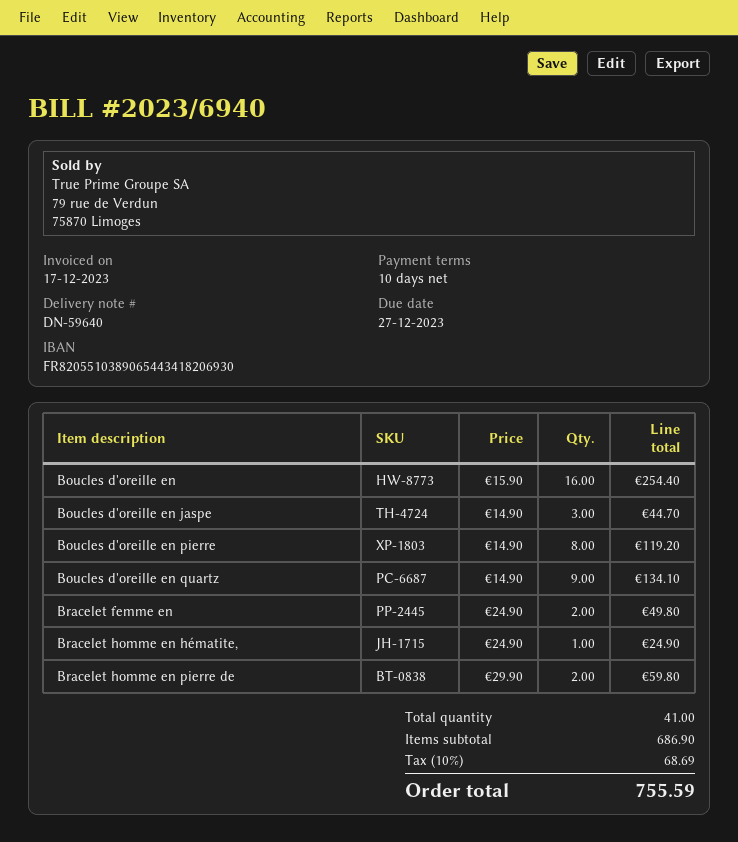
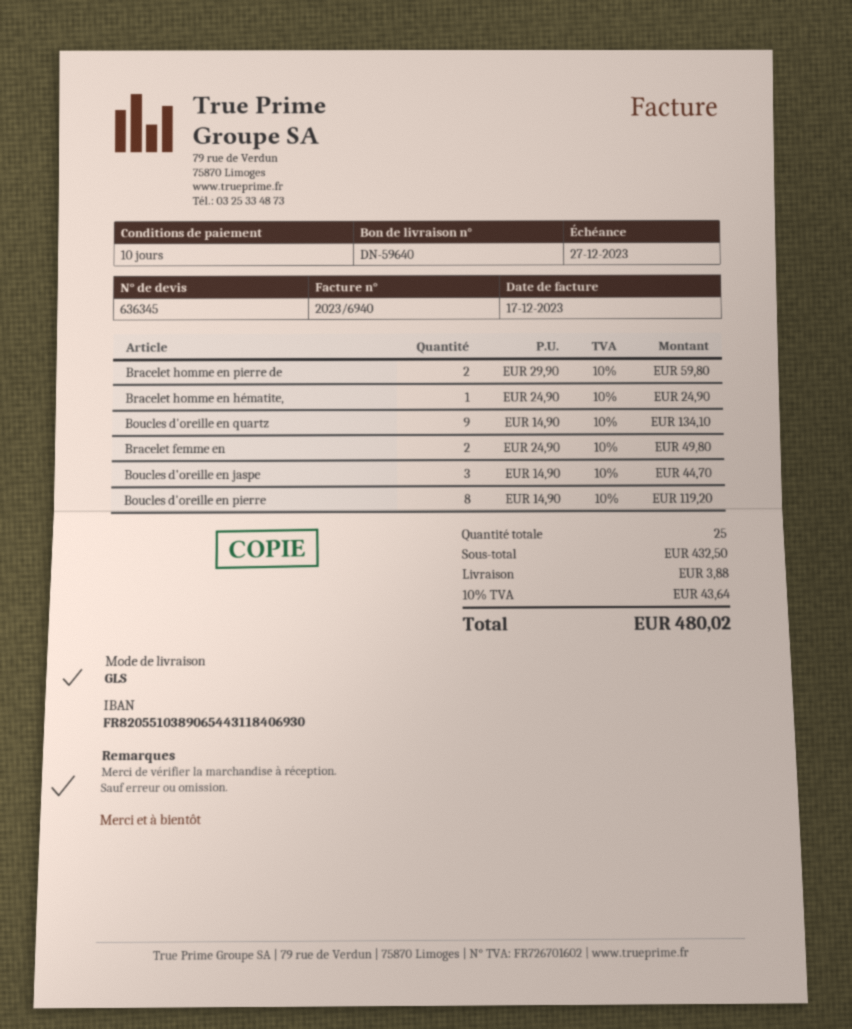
bank account: FR8205510389065443418206930 -> FR8205510389065443118406930
Boucles d'oreille en: 16 x 15.90 = 254.40 -> none
total quantity: 41 -> 25
subtotal: 686.90 -> 432.50
shipping: none -> 3.88
tax: 10% = 68.69 -> 10% = 43.64
total: 755.59 -> 480.02

